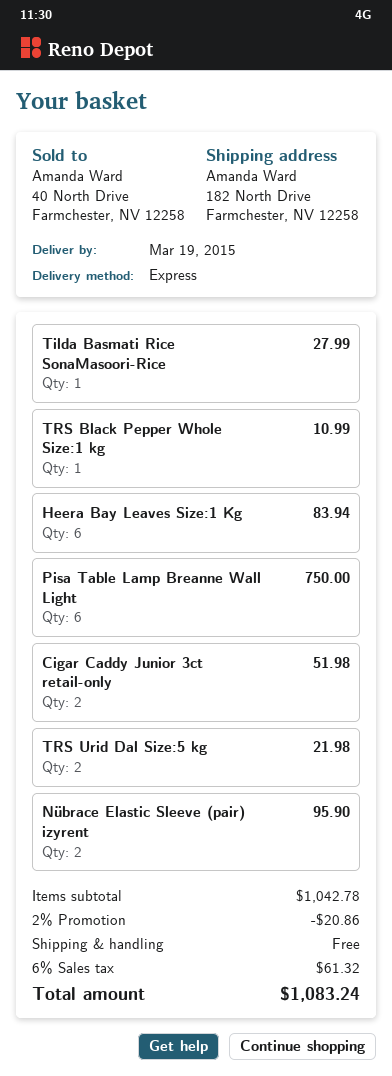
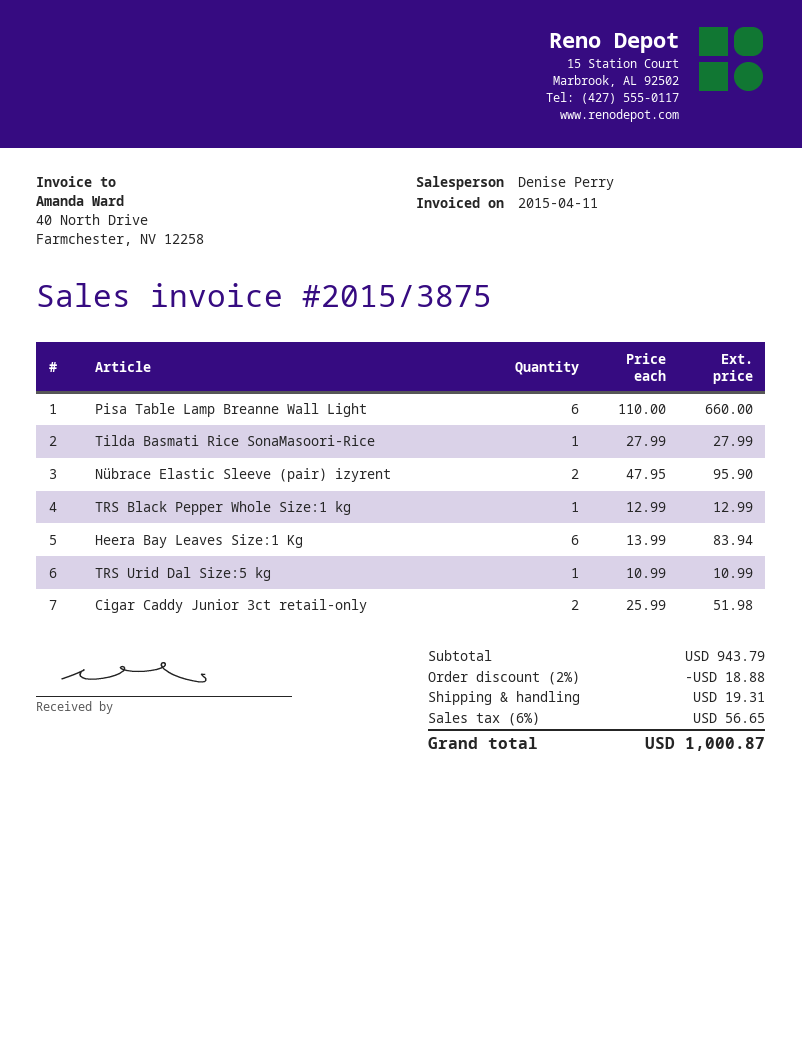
TRS Black Pepper Whole Size:1 kg: 1 for 10.99 -> 1 for 12.99
Pisa Table Lamp Breanne Wall Light: 6 for 750.00 -> 6 for 660.00
TRS Urid Dal Size:5 kg: 2 for 21.98 -> 1 for 10.99
subtotal: 1042.78 -> 943.79
discount: 2% = 20.86 -> 2% = 18.88
shipping: 0.00 -> 19.31
tax: 6% = 61.32 -> 6% = 56.65
total: 1083.24 -> 1000.87

